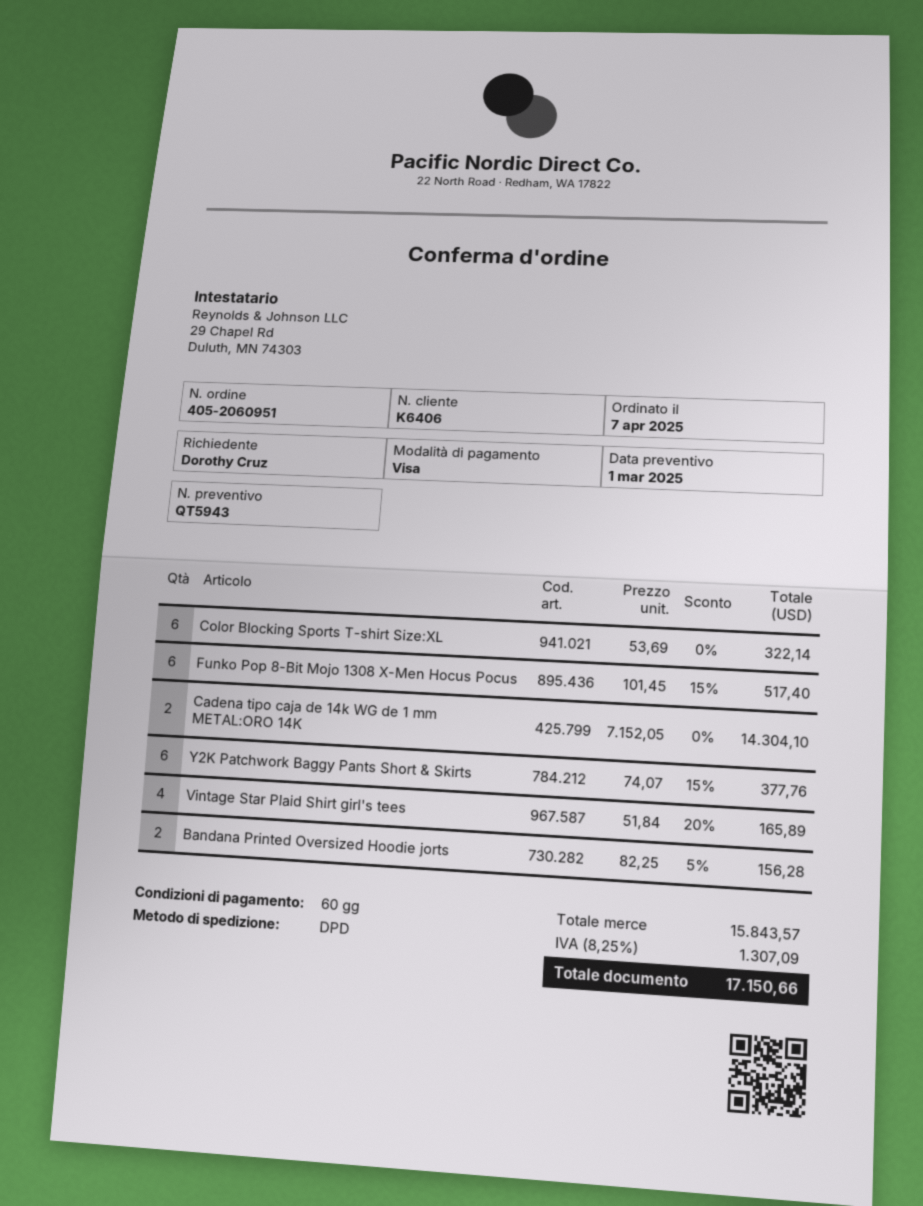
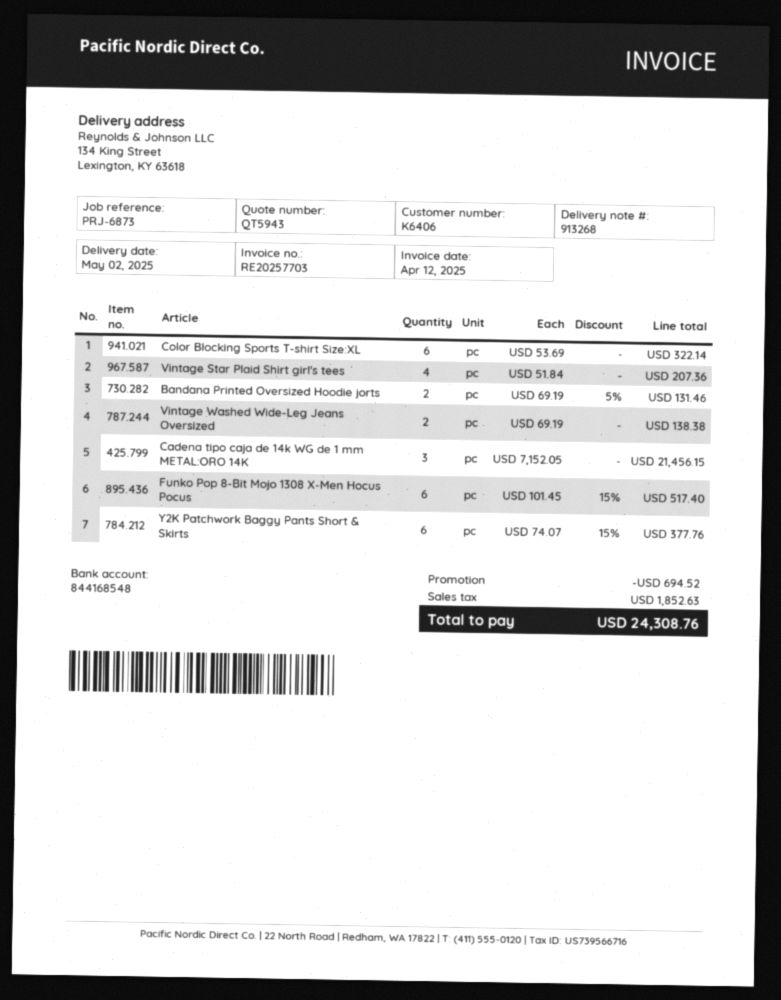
Cadena tipo caja de 14k WG de 1 mm METAL:ORO 14K: 2 x 7152.05 = 14304.10 -> 3 x 7152.05 = 21456.15
Vintage Star Plaid Shirt girl's tees: 4 x 51.84 - 20% = 165.89 -> 4 x 51.84 = 207.36
Bandana Printed Oversized Hoodie jorts: 2 x 82.25 - 5% = 156.28 -> 2 x 69.19 - 5% = 131.46
Vintage Washed Wide-Leg Jeans Oversized: none -> 2 x 69.19 = 138.38
discount: none -> 694.52
tax: 1307.09 -> 1852.63
total: 17150.66 -> 24308.76

